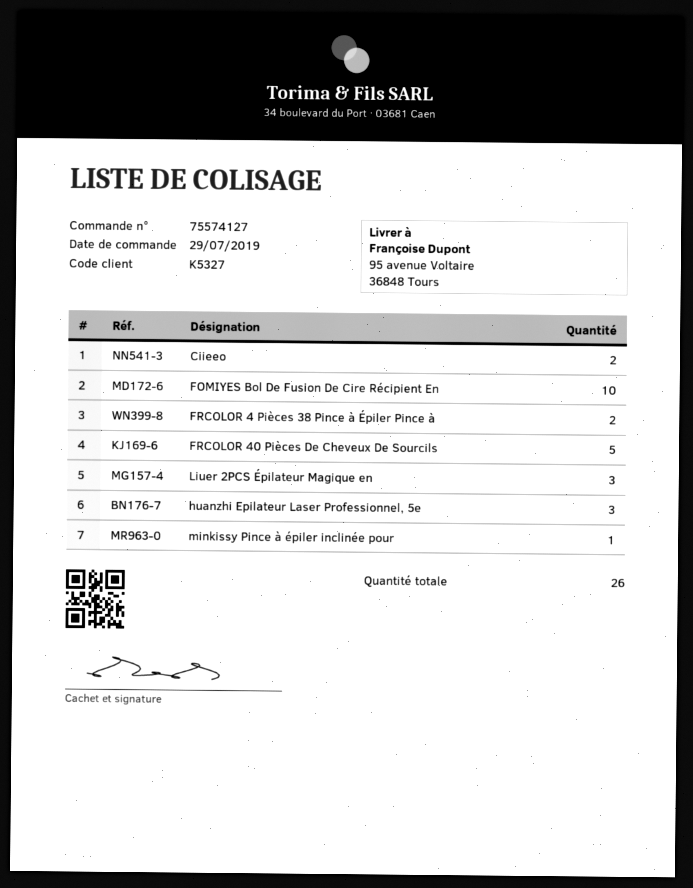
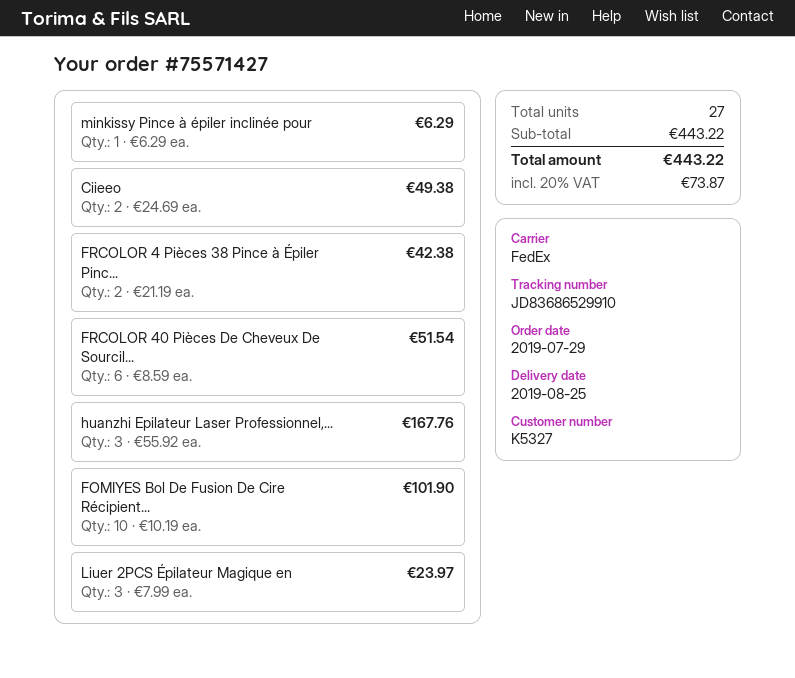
order number: 75574127 -> 75571427
FRCOLOR 40 Pièces De Cheveux De Sourcils: 5 -> 6
total quantity: 26 -> 27

